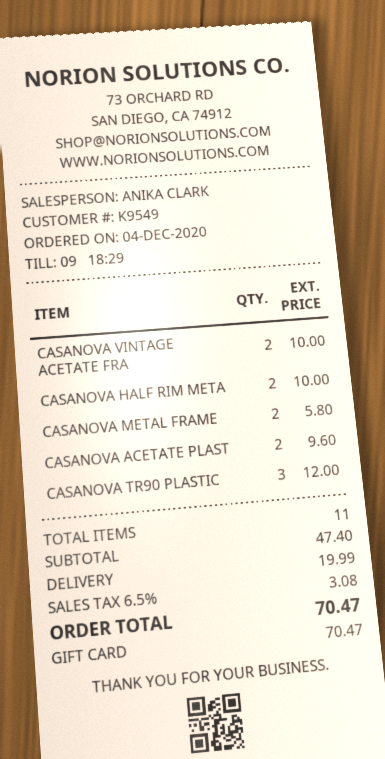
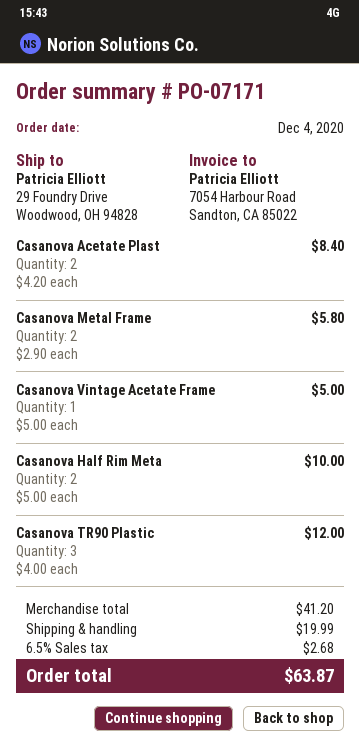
CASANOVA VINTAGE ACETATE FRA: 2 for 10.00 -> 1 for 5.00
CASANOVA ACETATE PLAST: 2 for 9.60 -> 2 for 8.40
subtotal: 47.40 -> 41.20
tax: 6.5% = 3.08 -> 6.5% = 2.68
total: 70.47 -> 63.87

